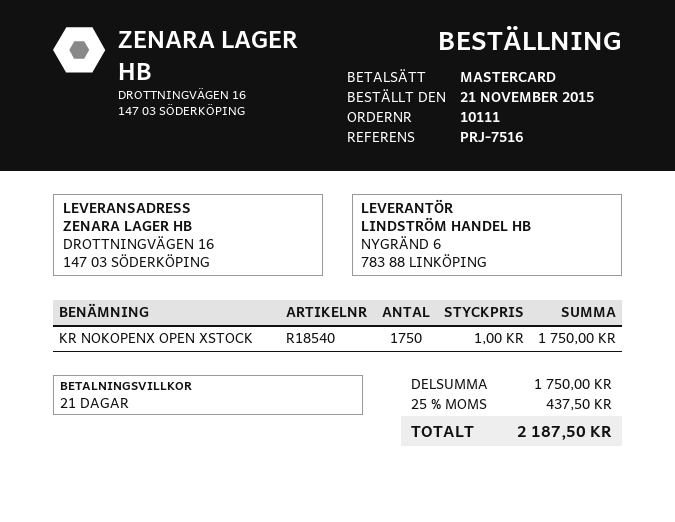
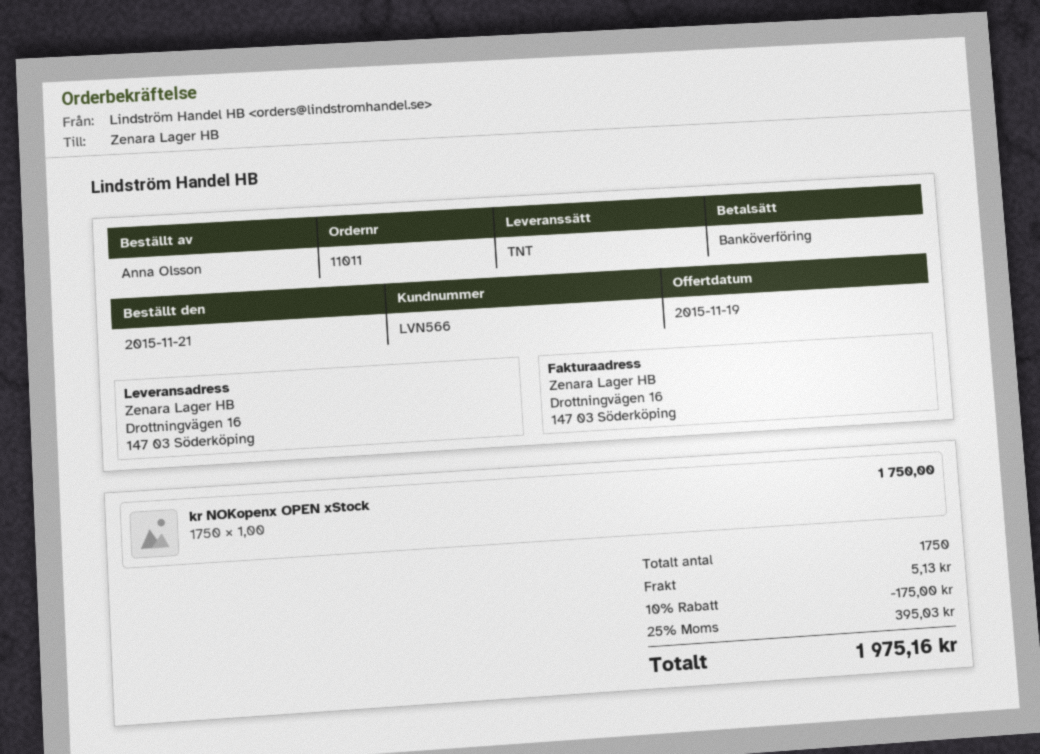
order number: 10111 -> 11011
payment method: Mastercard -> bank transfer
discount: none -> 10% = 175.00
shipping: none -> 5.13
tax: 25% = 437.50 -> 25% = 395.03
total: 2187.50 -> 1975.16

